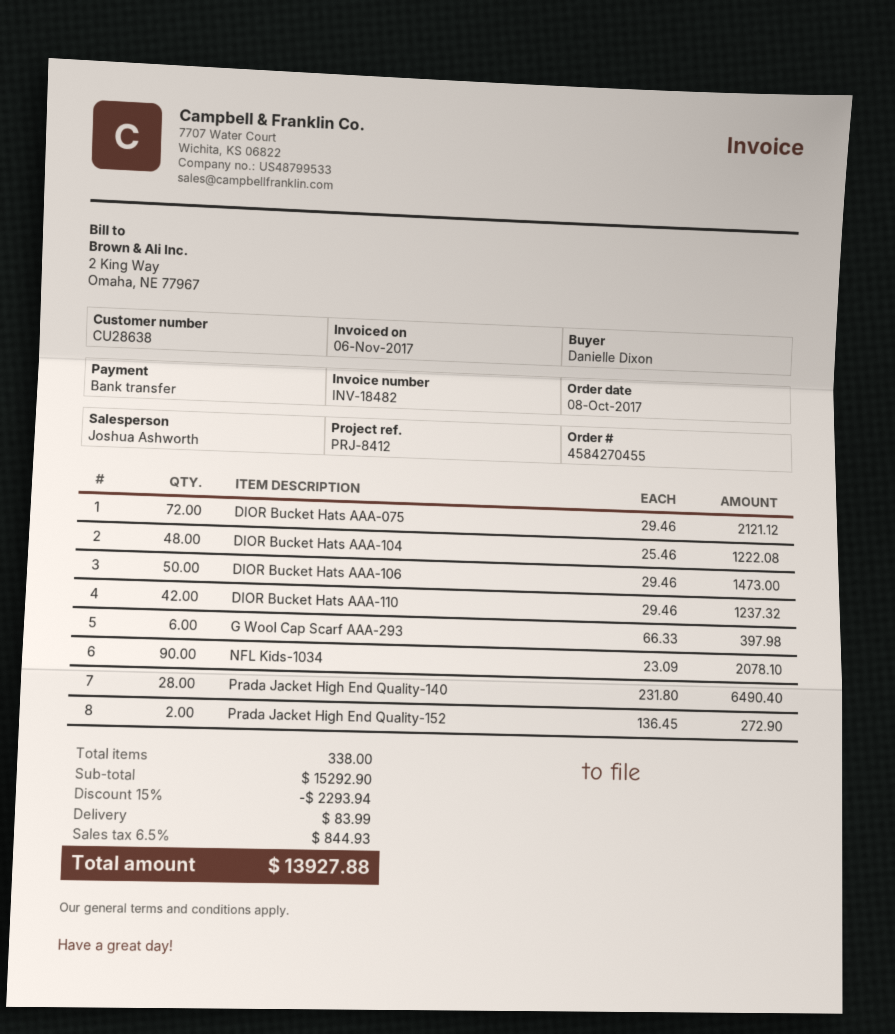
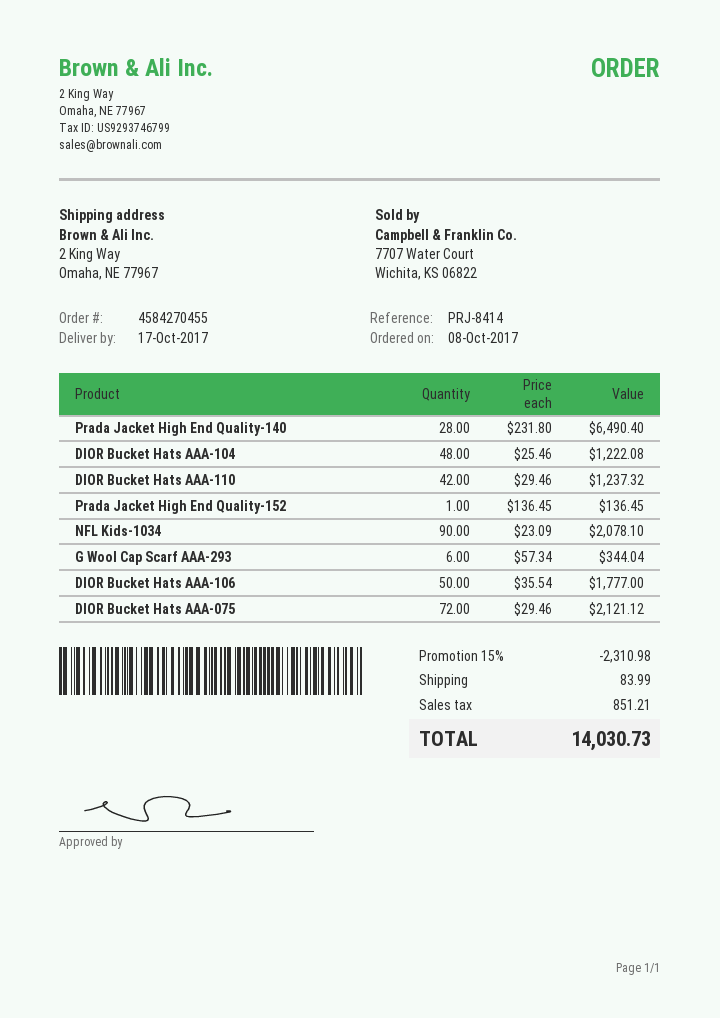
reference: PRJ-8412 -> PRJ-8414
DIOR Bucket Hats AAA-106: 50 x 29.46 = 1473.00 -> 50 x 35.54 = 1777.00
G Wool Cap Scarf AAA-293: 6 x 66.33 = 397.98 -> 6 x 57.34 = 344.04
Prada Jacket High End Quality-152: 2 x 136.45 = 272.90 -> 1 x 136.45 = 136.45
discount: 15% = 2293.94 -> 15% = 2310.98
tax: 844.93 -> 851.21
total: 13927.88 -> 14030.73

